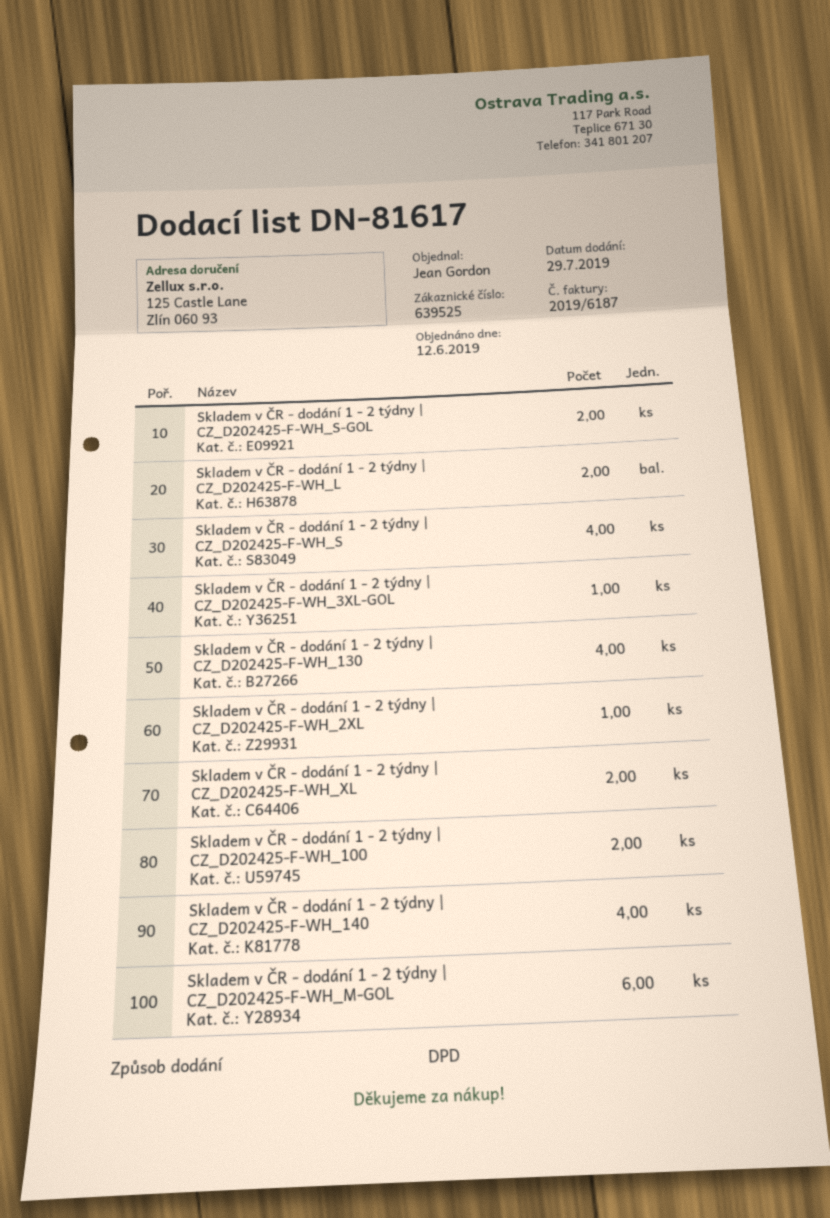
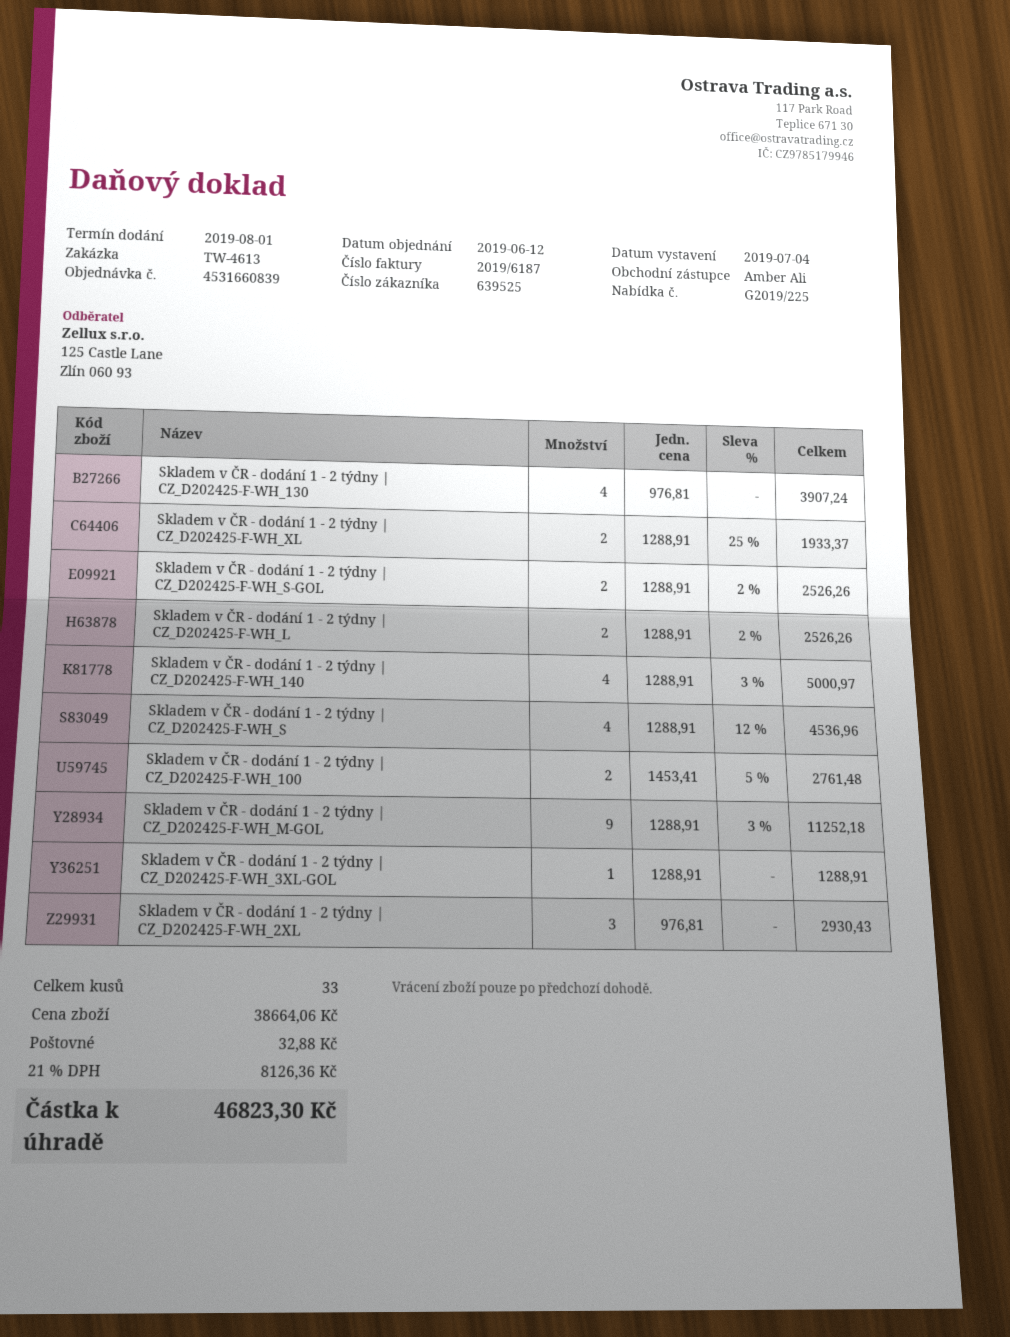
delivery date: 2019-07-29 -> 2019-08-01
Skladem v ČR - dodání 1 - 2 týdny | CZ_D202425-F-WH_2XL: 1 -> 3
Skladem v ČR - dodání 1 - 2 týdny | CZ_D202425-F-WH_M-GOL: 6 -> 9

